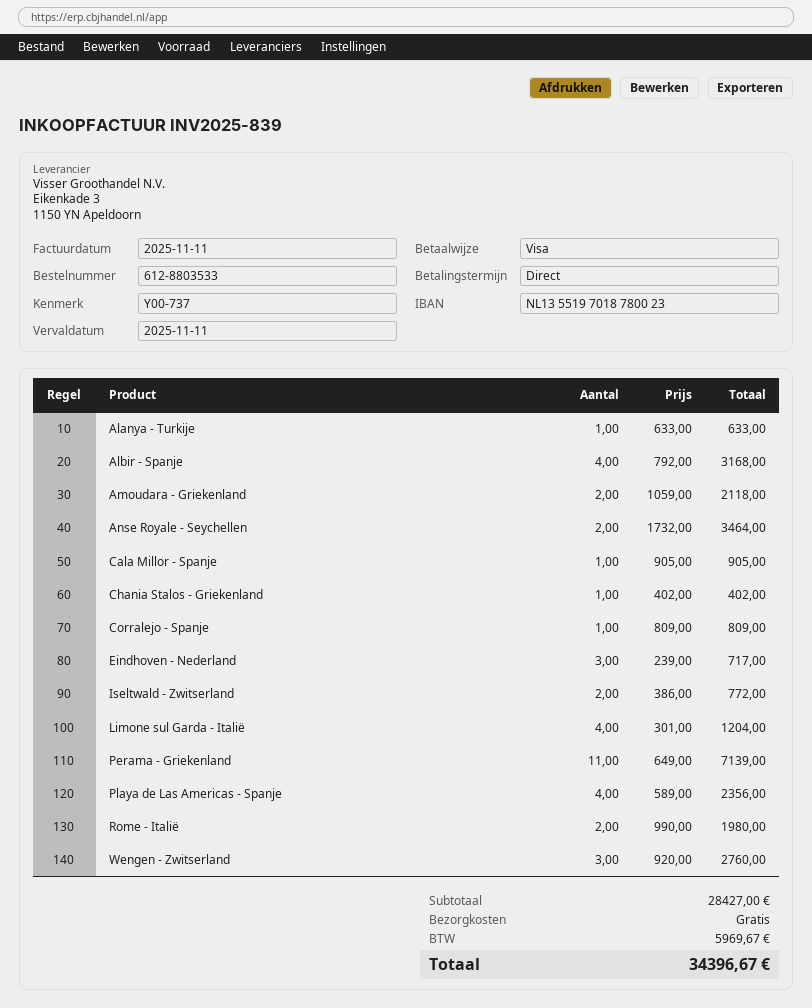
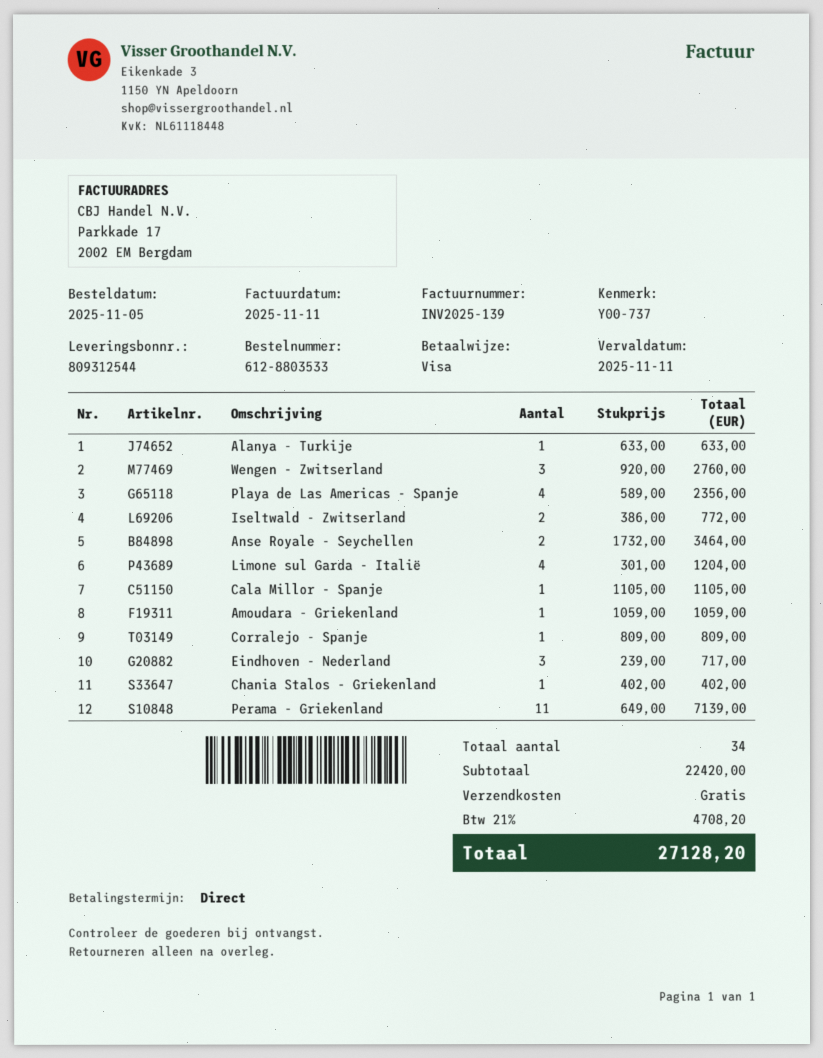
invoice number: INV2025-839 -> INV2025-139
Albir - Spanje: 4 x 792.00 = 3168.00 -> none
Amoudara - Griekenland: 2 x 1059.00 = 2118.00 -> 1 x 1059.00 = 1059.00
Cala Millor - Spanje: 1 x 905.00 = 905.00 -> 1 x 1105.00 = 1105.00
Rome - Italië: 2 x 990.00 = 1980.00 -> none
subtotal: 28427.00 -> 22420.00
tax: 5969.67 -> 4708.20
total: 34396.67 -> 27128.20

